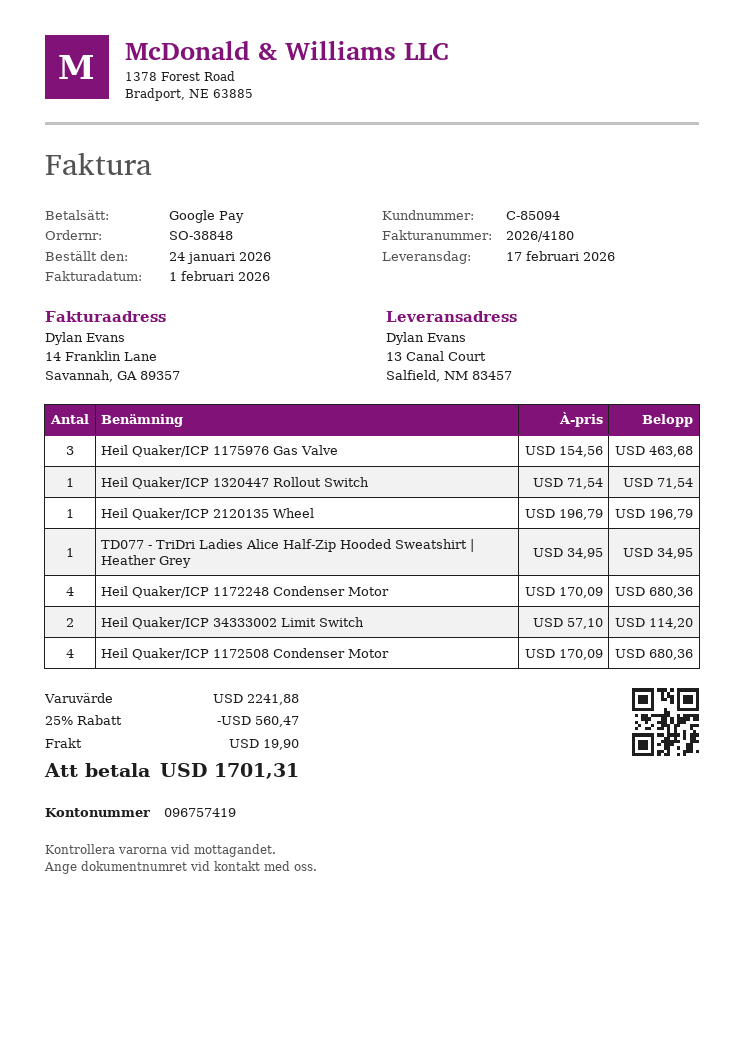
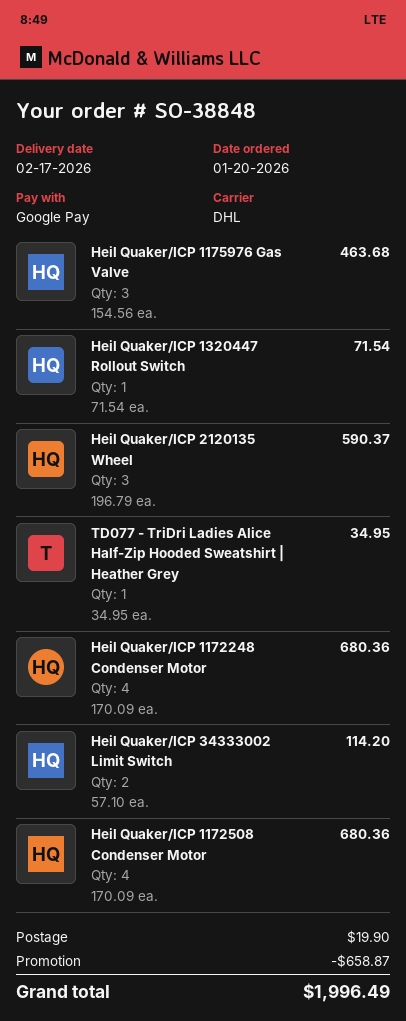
order date: 2026-01-24 -> 2026-01-20
Heil Quaker/ICP 2120135 Wheel: 1 x 196.79 = 196.79 -> 3 x 196.79 = 590.37
discount: 560.47 -> 658.87
total: 1701.31 -> 1996.49

